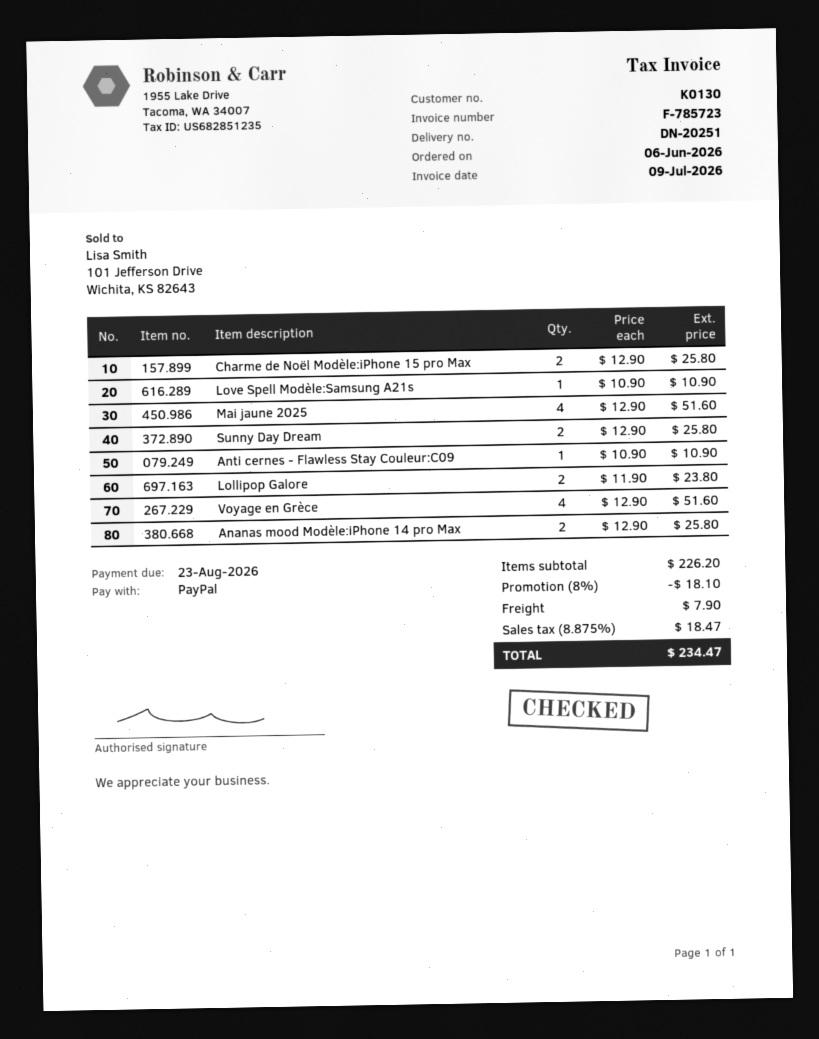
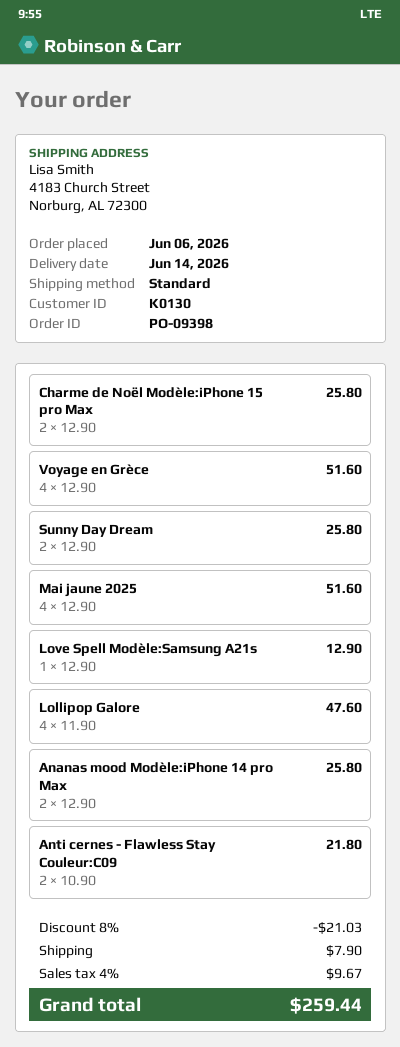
Love Spell Modèle:Samsung A21s: 1 x 10.90 = 10.90 -> 1 x 12.90 = 12.90
Anti cernes - Flawless Stay Couleur:C09: 1 x 10.90 = 10.90 -> 2 x 10.90 = 21.80
Lollipop Galore: 2 x 11.90 = 23.80 -> 4 x 11.90 = 47.60
discount: 8% = 18.10 -> 8% = 21.03
tax: 8.875% = 18.47 -> 4% = 9.67
total: 234.47 -> 259.44

